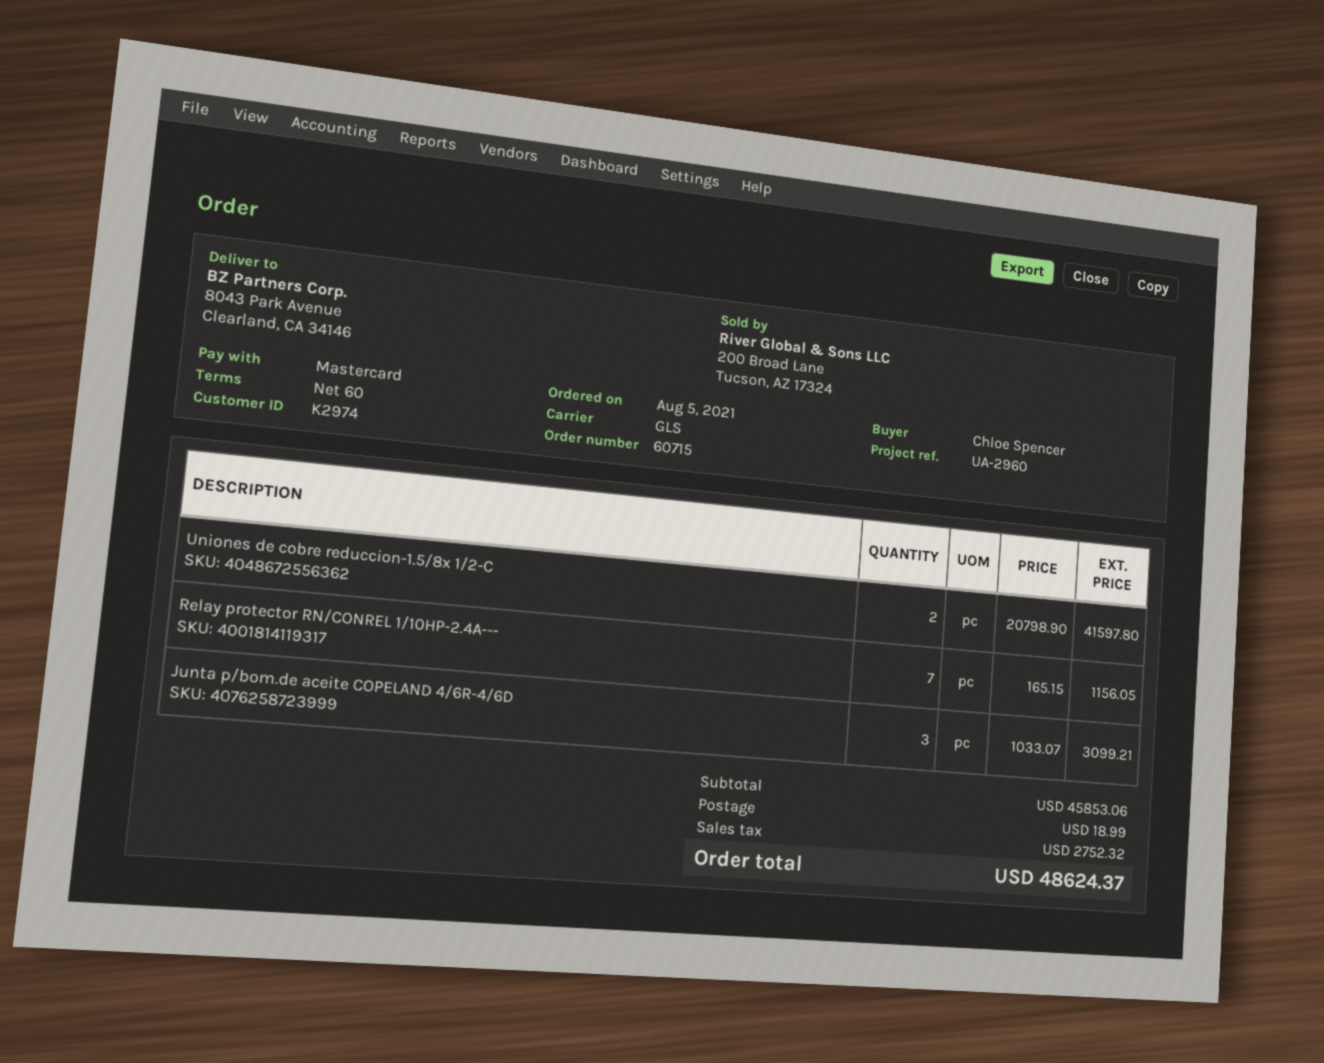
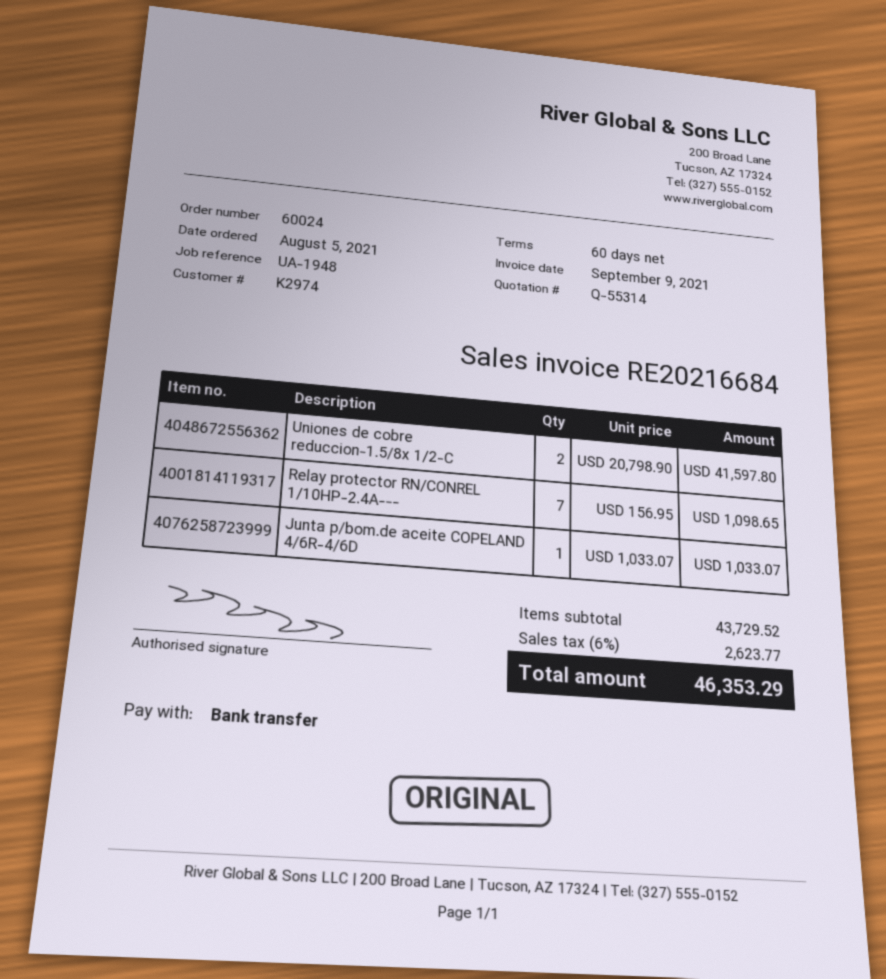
order number: 60715 -> 60024
reference: UA-2960 -> UA-1948
payment method: Mastercard -> bank transfer
Relay protector RN/CONREL 1/10HP-2.4A---: 7 x 165.15 = 1156.05 -> 7 x 156.95 = 1098.65
Junta p/bom.de aceite COPELAND 4/6R-4/6D: 3 x 1033.07 = 3099.21 -> 1 x 1033.07 = 1033.07
subtotal: 45853.06 -> 43729.52
shipping: 18.99 -> none
tax: 2752.32 -> 2623.77
total: 48624.37 -> 46353.29

